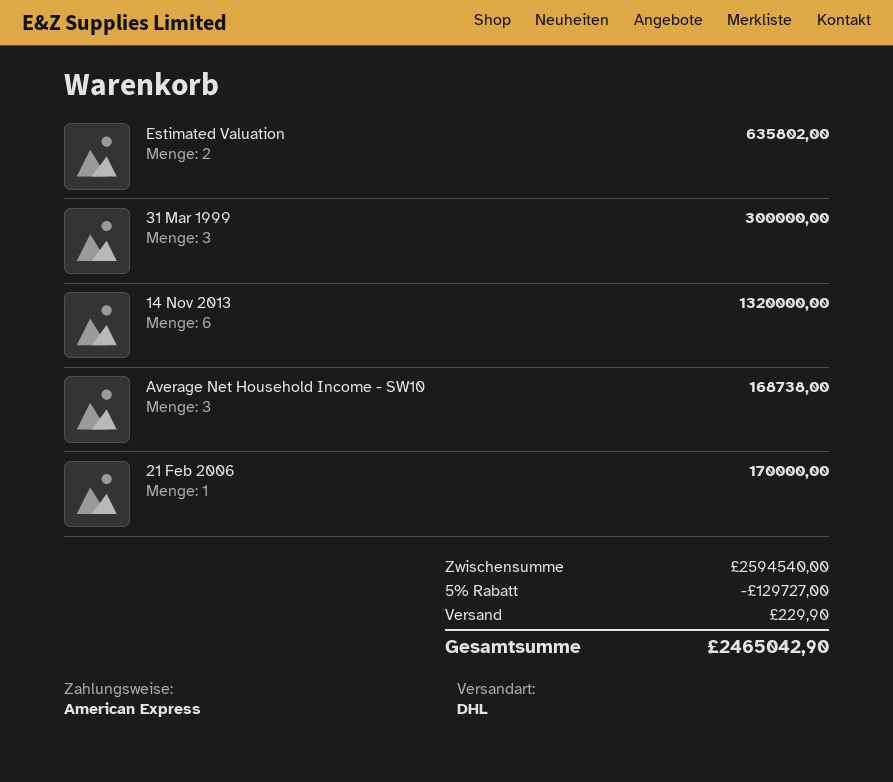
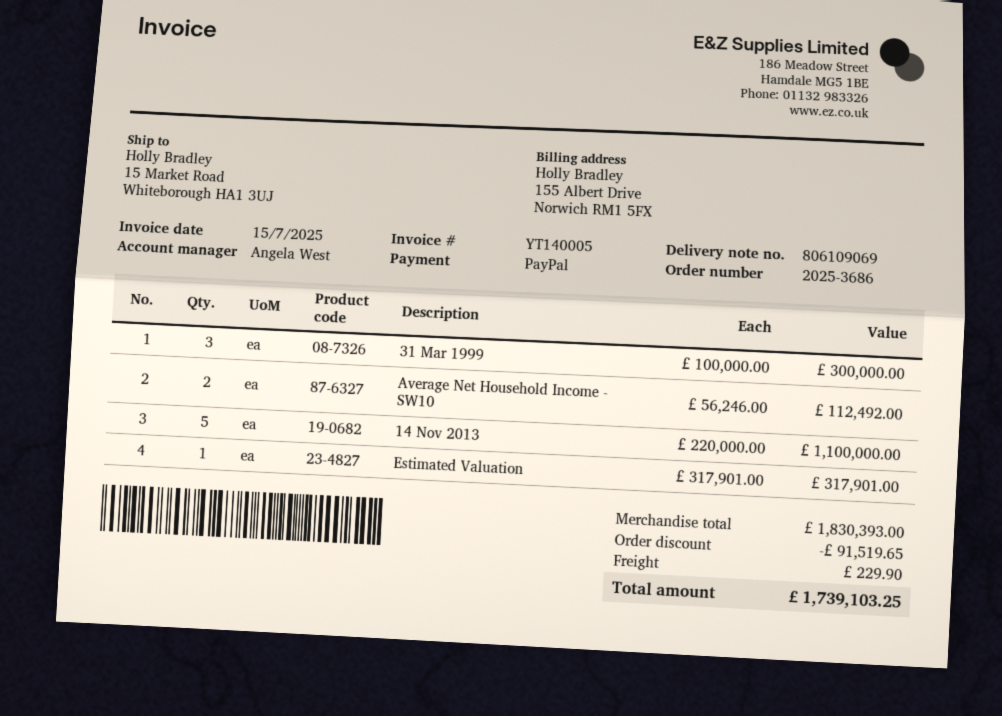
payment method: American Express -> PayPal
Estimated Valuation: 2 for 635802.00 -> 1 for 317901.00
14 Nov 2013: 6 for 1320000.00 -> 5 for 1100000.00
Average Net Household Income - SW10: 3 for 168738.00 -> 2 for 112492.00
21 Feb 2006: 1 for 170000.00 -> none
subtotal: 2594540.00 -> 1830393.00
discount: 129727.00 -> 91519.65
total: 2465042.90 -> 1739103.25

